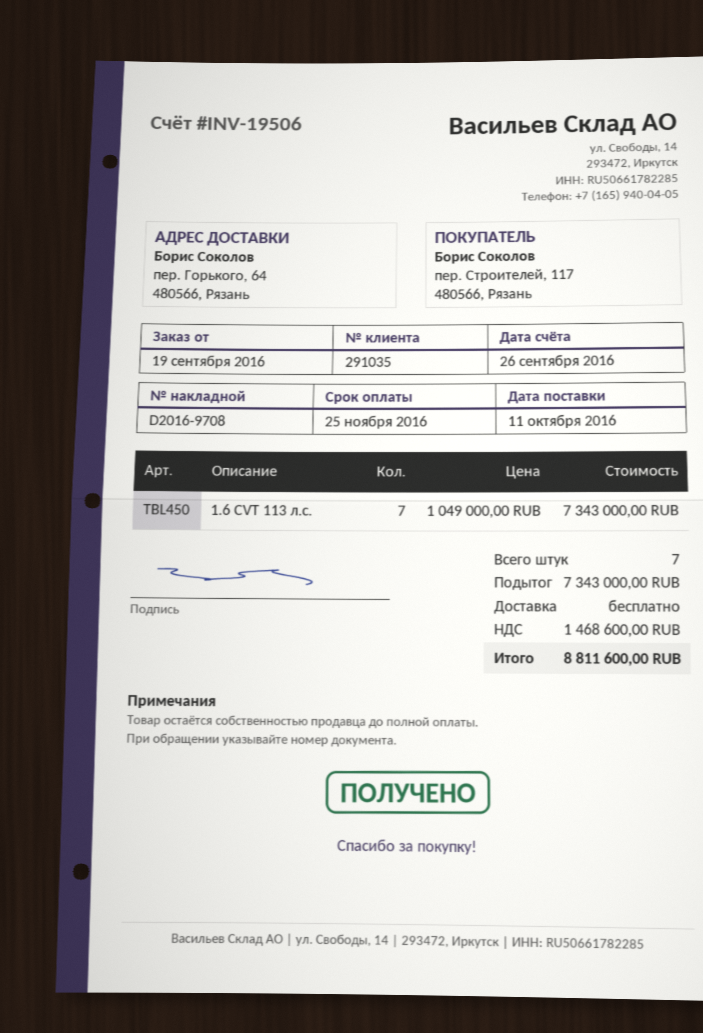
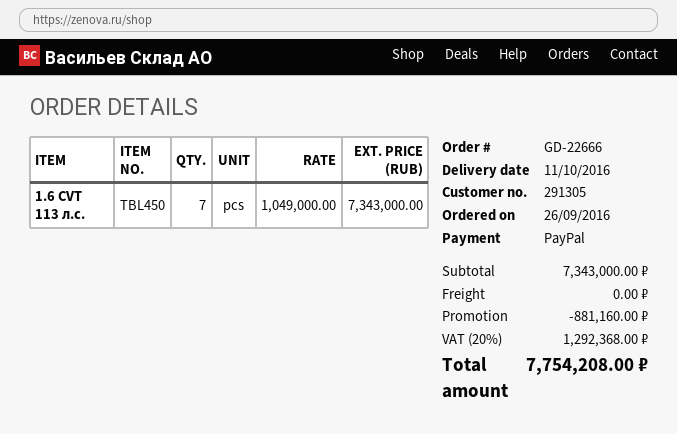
order date: 2016-09-19 -> 2016-09-26
customer number: 291035 -> 291305
discount: none -> 881160.00
tax: 1468600.00 -> 1292368.00
total: 8811600.00 -> 7754208.00

